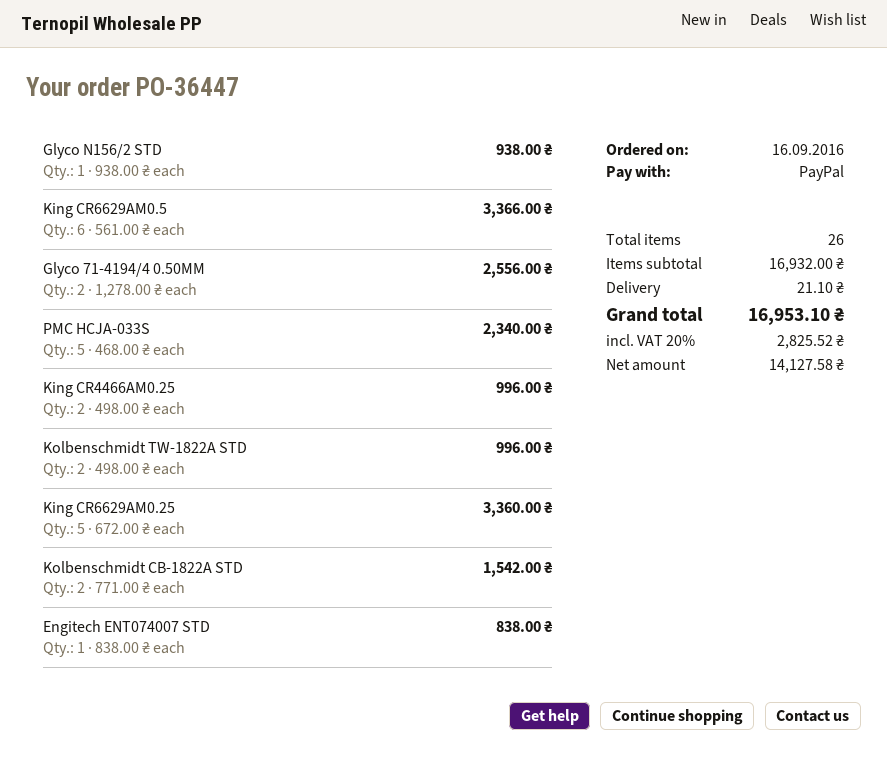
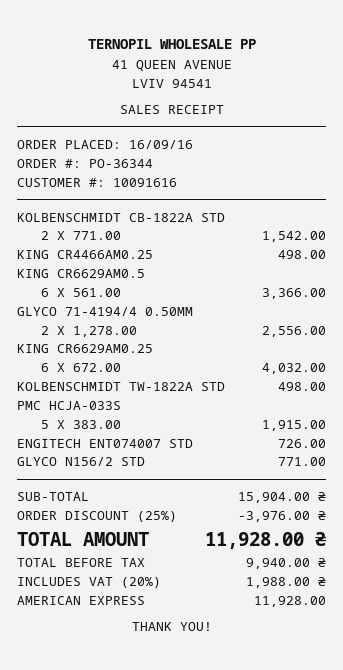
order number: PO-36447 -> PO-36344
payment method: PayPal -> American Express
Glyco N156/2 STD: 1 x 938.00 = 938.00 -> 1 x 771.00 = 771.00
PMC HCJA-033S: 5 x 468.00 = 2340.00 -> 5 x 383.00 = 1915.00
King CR4466AM0.25: 2 x 498.00 = 996.00 -> 1 x 498.00 = 498.00
Kolbenschmidt TW-1822A STD: 2 x 498.00 = 996.00 -> 1 x 498.00 = 498.00
King CR6629AM0.25: 5 x 672.00 = 3360.00 -> 6 x 672.00 = 4032.00
Engitech ENT074007 STD: 1 x 838.00 = 838.00 -> 1 x 726.00 = 726.00
subtotal: 16932.00 -> 15904.00
discount: none -> 25% = 3976.00
shipping: 21.10 -> none
net: 14127.58 -> 9940.00
tax: 20% = 2825.52 -> 20% = 1988.00
total: 16953.10 -> 11928.00

